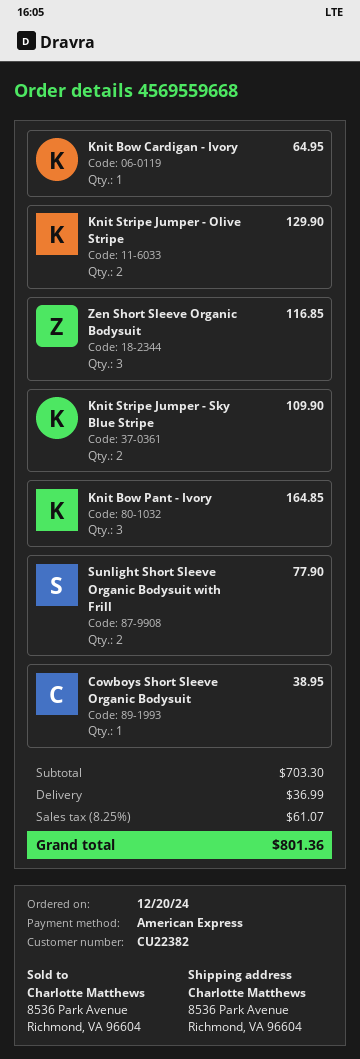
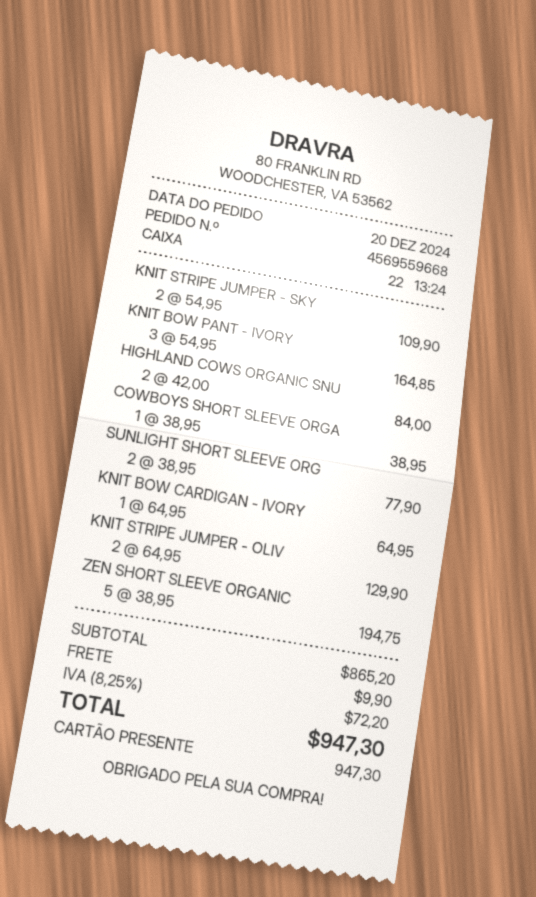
payment method: American Express -> gift card
Zen Short Sleeve Organic Bodysuit: 3 for 116.85 -> 5 for 194.75
HIGHLAND COWS ORGANIC SNU: none -> 2 for 84.00
subtotal: 703.30 -> 865.20
shipping: 36.99 -> 9.90
tax: 8.25% = 61.07 -> 8.25% = 72.20
total: 801.36 -> 947.30

